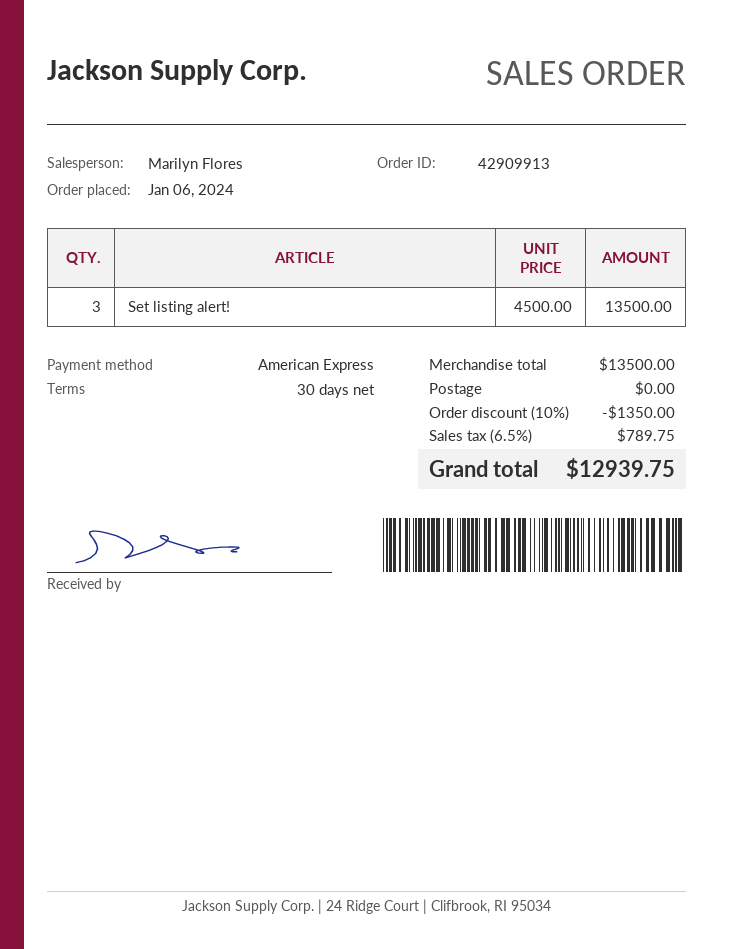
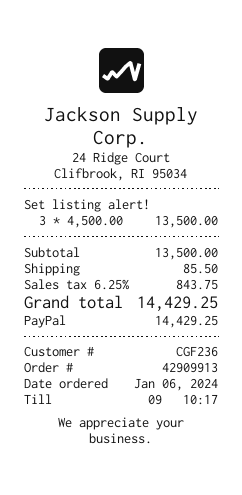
payment method: American Express -> PayPal
discount: 10% = 1350.00 -> none
shipping: 0.00 -> 85.50
tax: 6.5% = 789.75 -> 6.25% = 843.75
total: 12939.75 -> 14429.25

